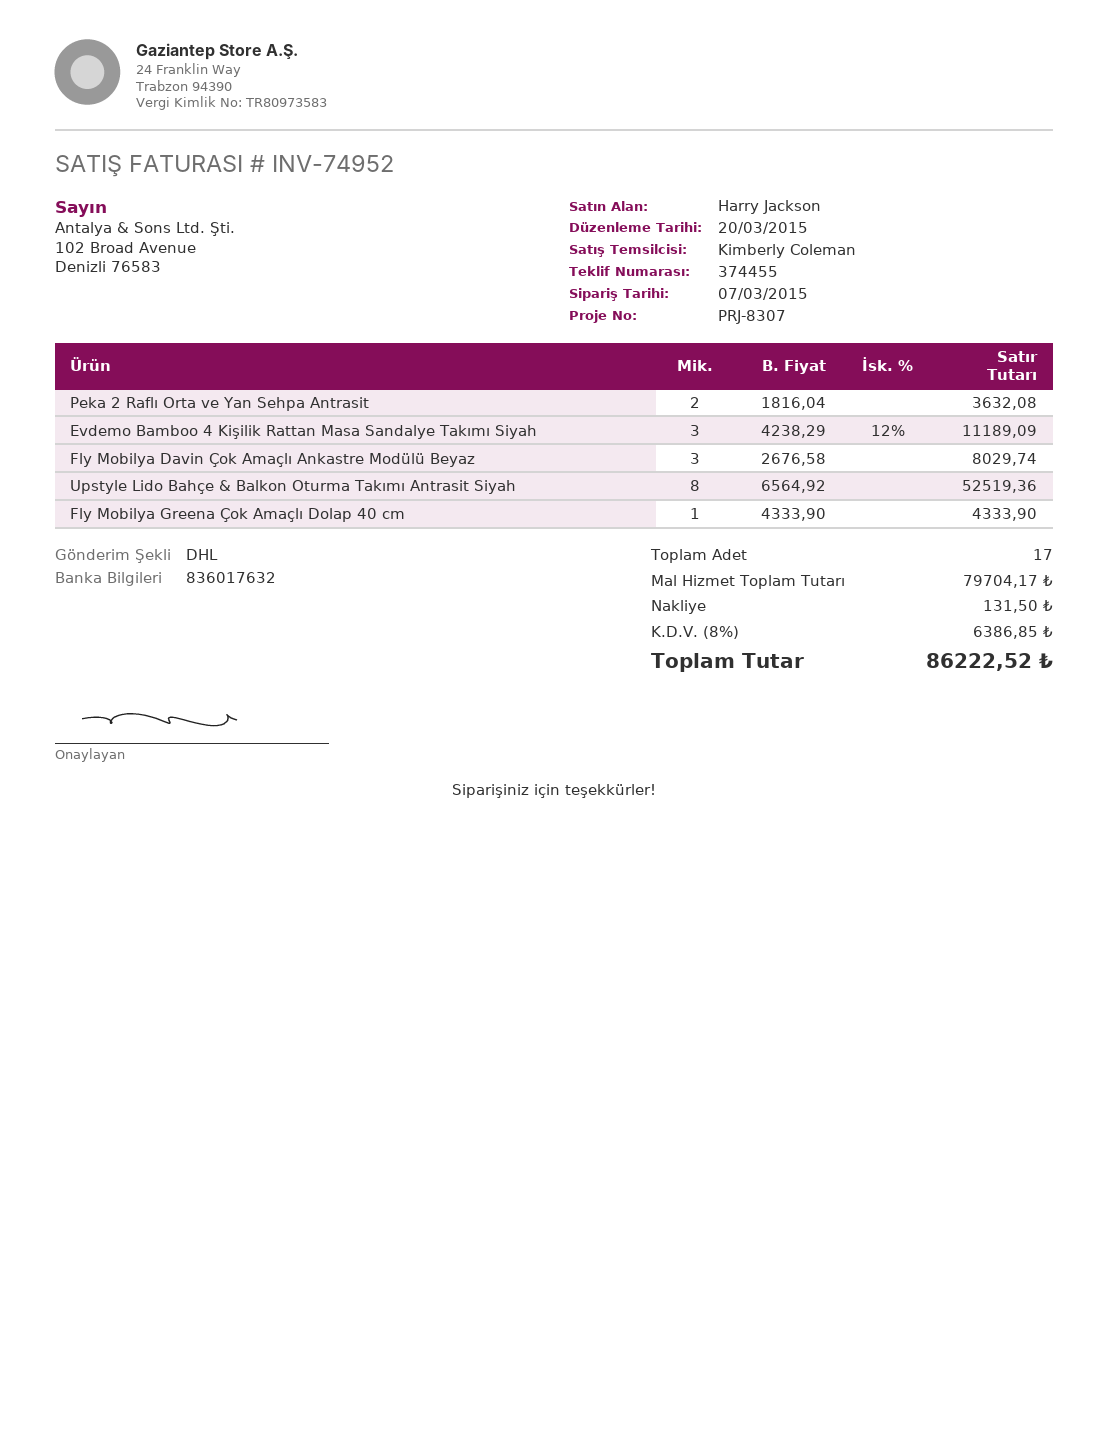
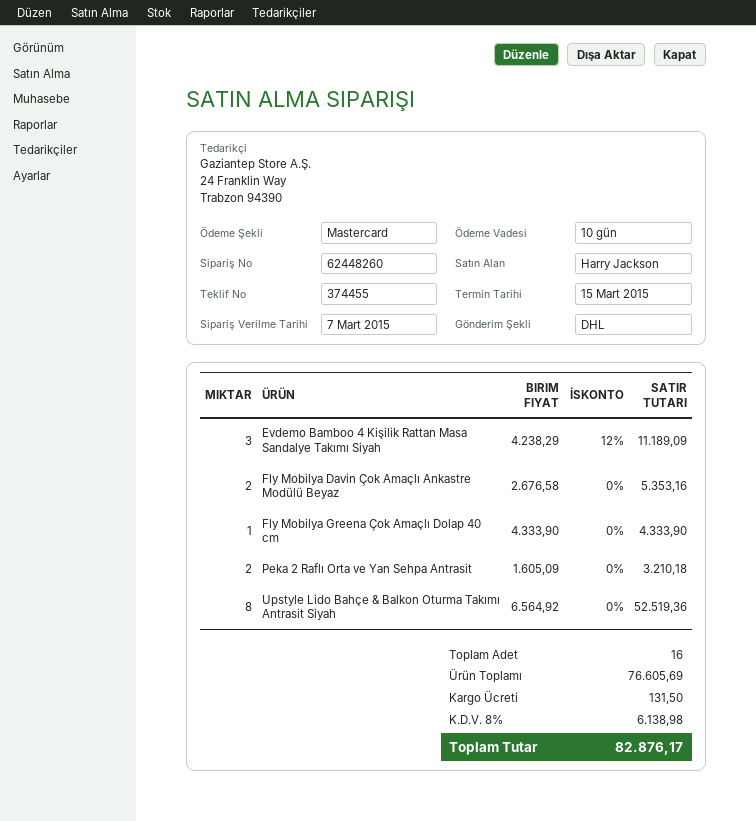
Peka 2 Raflı Orta ve Yan Sehpa Antrasit: 2 x 1816.04 = 3632.08 -> 2 x 1605.09 = 3210.18
Fly Mobilya Davin Çok Amaçlı Ankastre Modülü Beyaz: 3 x 2676.58 = 8029.74 -> 2 x 2676.58 = 5353.16
total quantity: 17 -> 16
subtotal: 79704.17 -> 76605.69
tax: 8% = 6386.85 -> 8% = 6138.98
total: 86222.52 -> 82876.17

